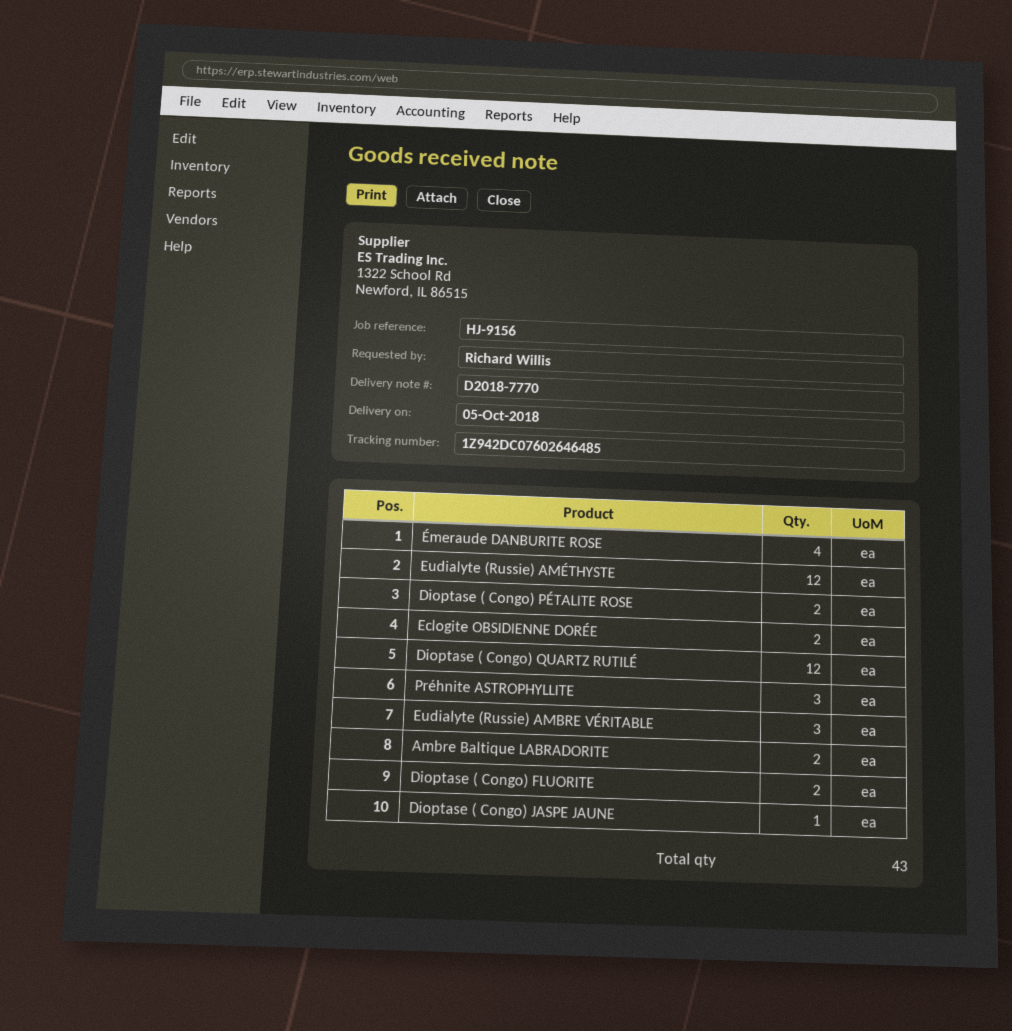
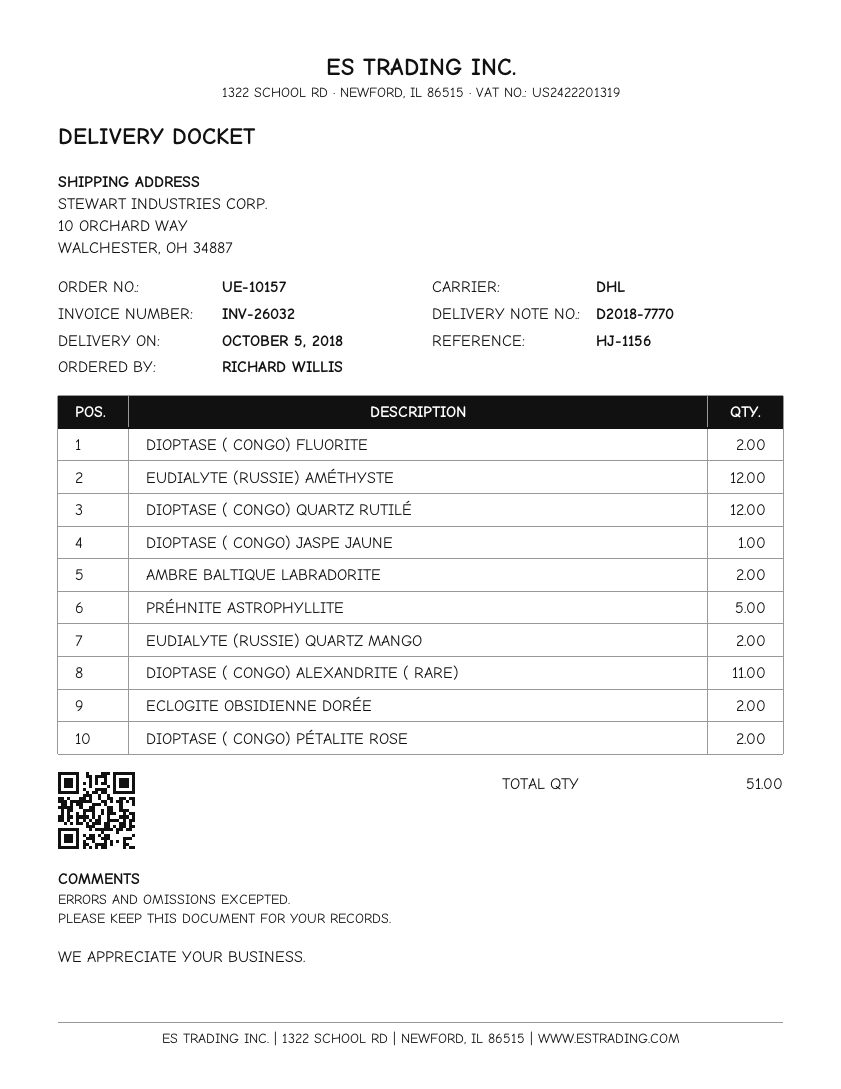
reference: HJ-9156 -> HJ-1156
Émeraude DANBURITE ROSE: 4 -> none
Préhnite ASTROPHYLLITE: 3 -> 5
Eudialyte (Russie) AMBRE VÉRITABLE: 3 -> none
EUDIALYTE (RUSSIE) QUARTZ MANGO: none -> 2
DIOPTASE ( CONGO) ALEXANDRITE ( RARE): none -> 11
total quantity: 43 -> 51

